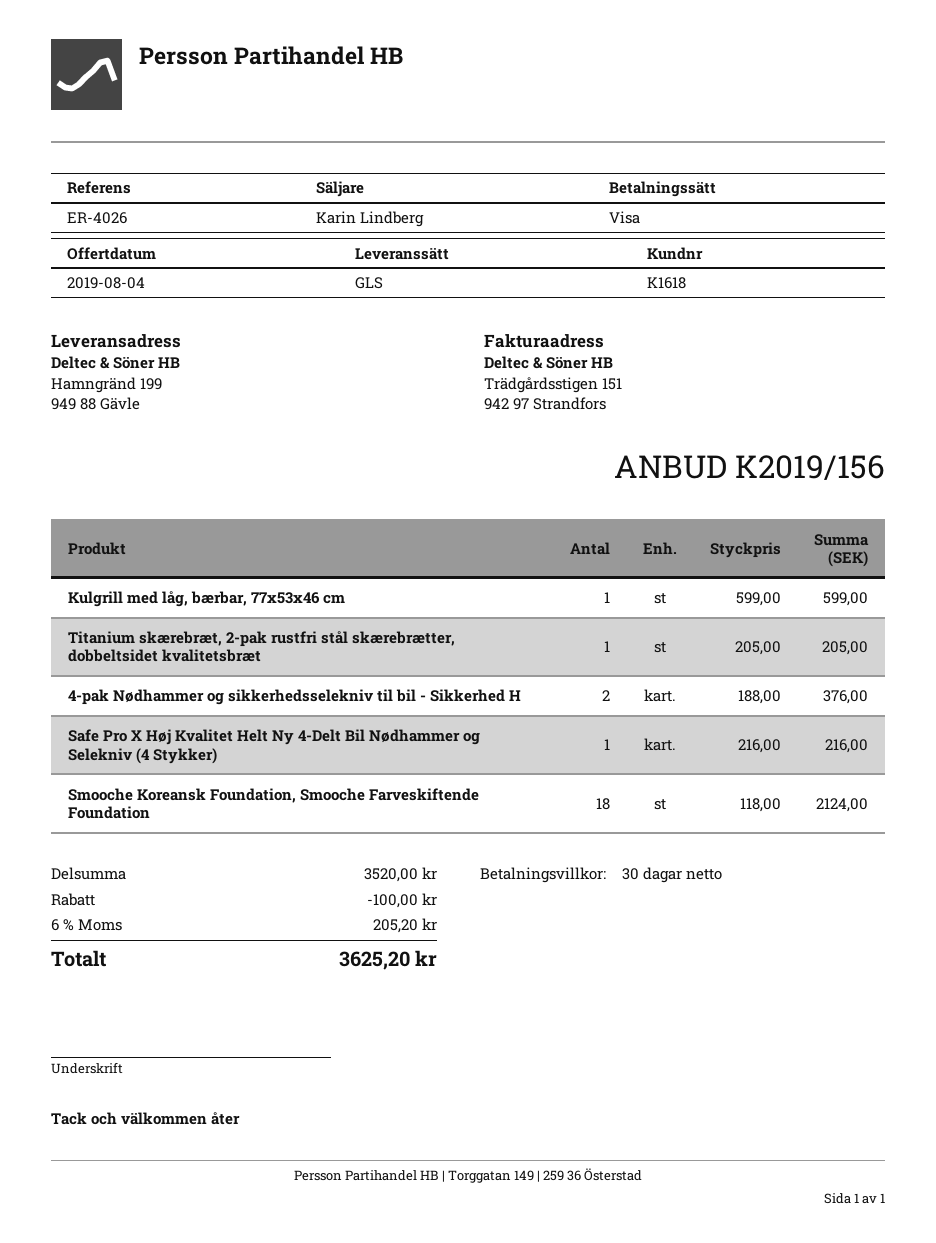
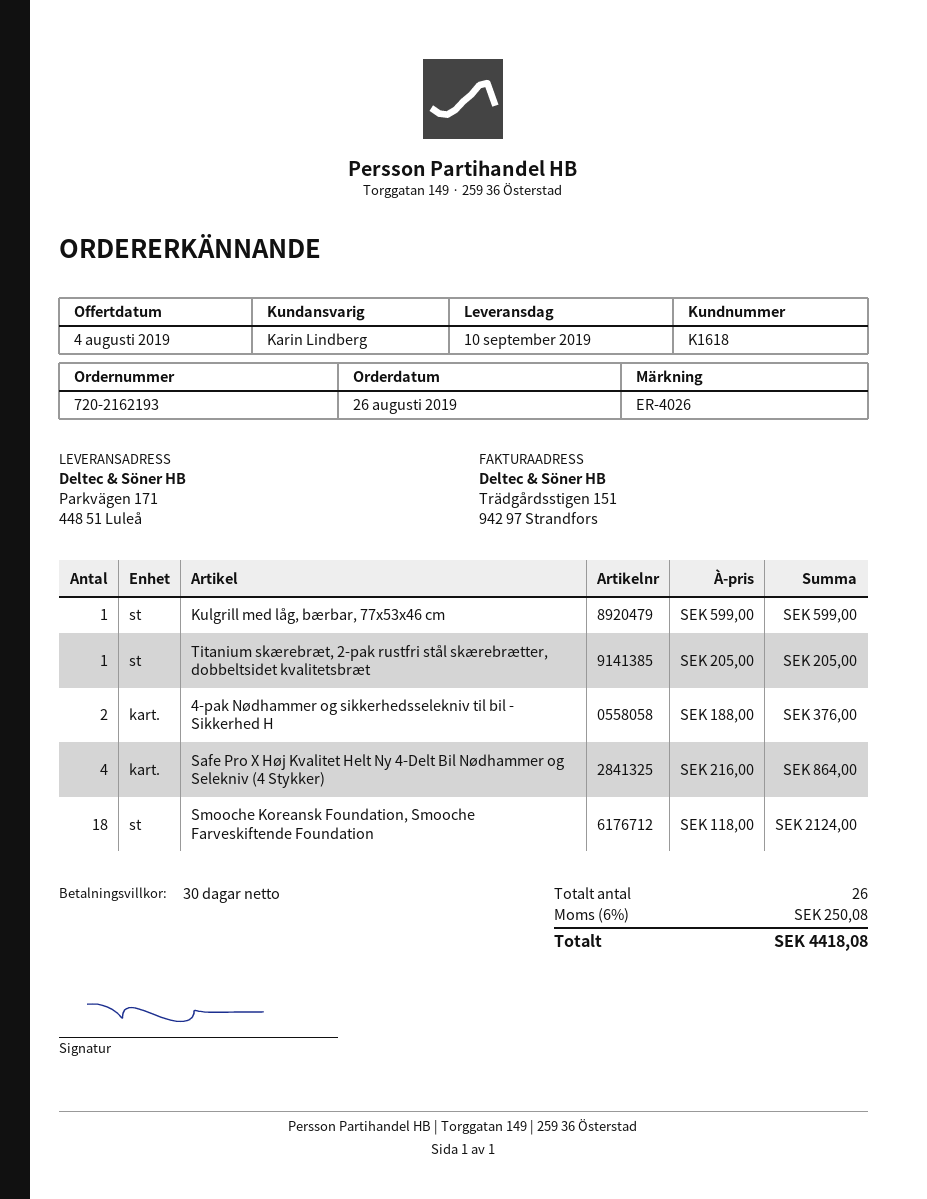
ship to: Hamngränd 199, 949 88 Gävle -> Parkvägen 171, 448 51 Luleå
Safe Pro X Høj Kvalitet Helt Ny 4-Delt Bil Nødhammer og Selekniv (4 Stykker): 1 x 216.00 = 216.00 -> 4 x 216.00 = 864.00
discount: 100.00 -> none
tax: 6% = 205.20 -> 6% = 250.08
total: 3625.20 -> 4418.08

